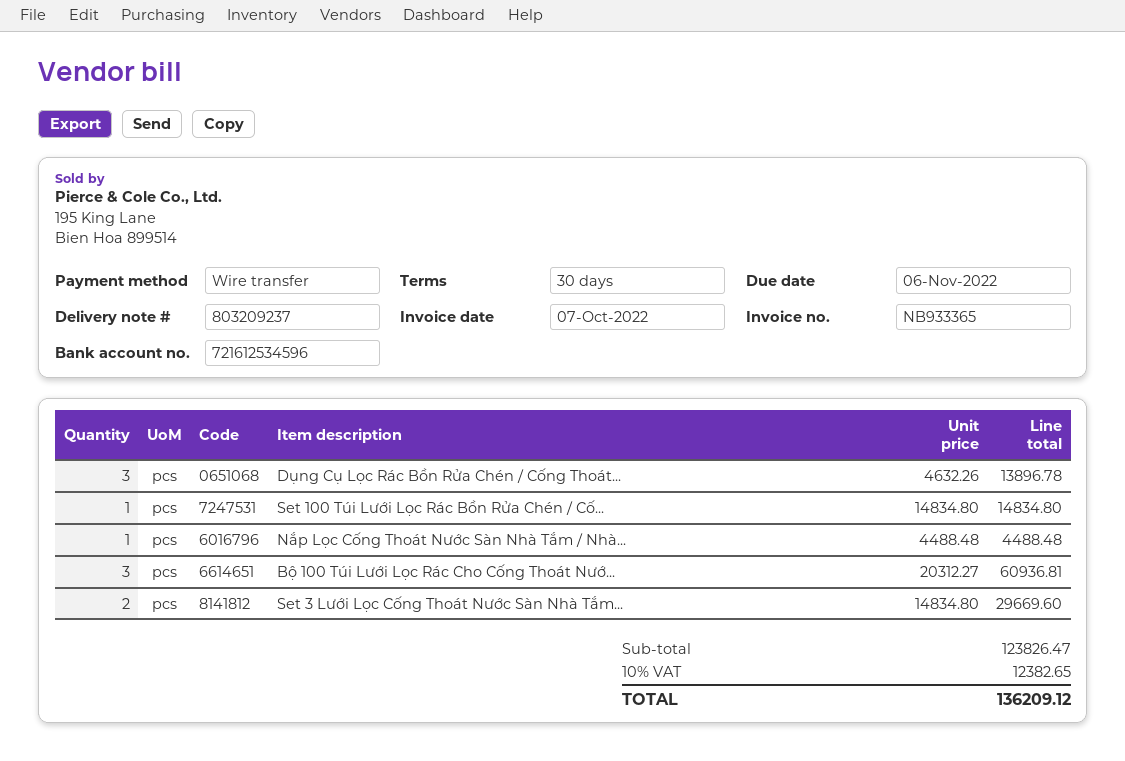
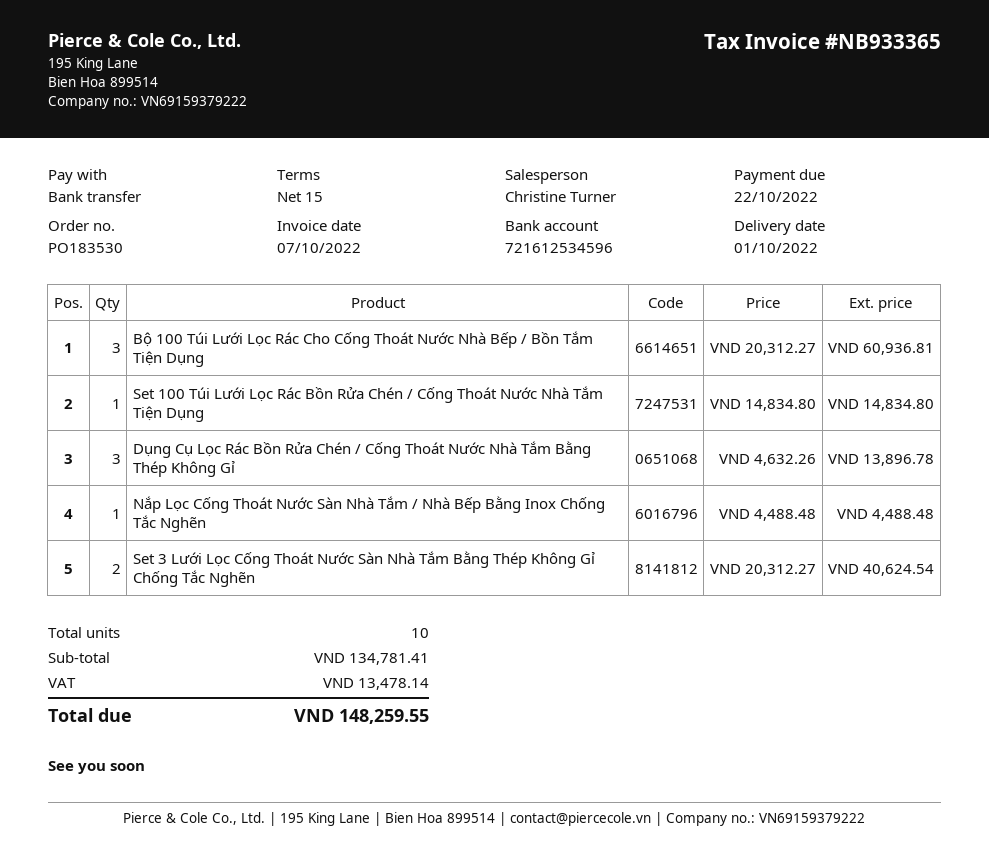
payment terms: 30 days -> 15 days
due date: 2022-11-06 -> 2022-10-22
Set 3 Lưới Lọc Cống Thoát Nước Sàn Nhà Tắm...: 2 x 14834.80 = 29669.60 -> 2 x 20312.27 = 40624.54
subtotal: 123826.47 -> 134781.41
tax: 12382.65 -> 13478.14
total: 136209.12 -> 148259.55

